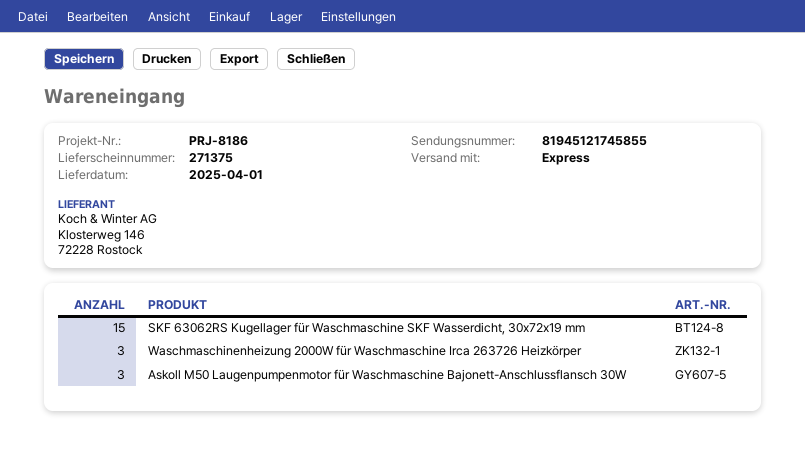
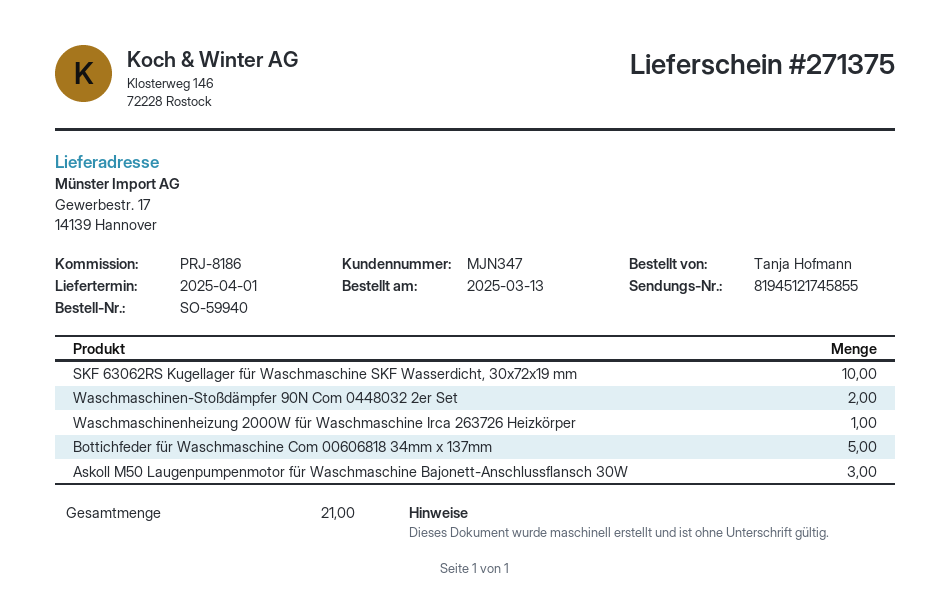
SKF 63062RS Kugellager für Waschmaschine SKF Wasserdicht, 30x72x19 mm: 15 -> 10
Waschmaschinenheizung 2000W für Waschmaschine Irca 263726 Heizkörper: 3 -> 1
Waschmaschinen-Stoßdämpfer 90N Com 0448032 2er Set: none -> 2
Bottichfeder für Waschmaschine Com 00606818 34mm x 137mm: none -> 5

